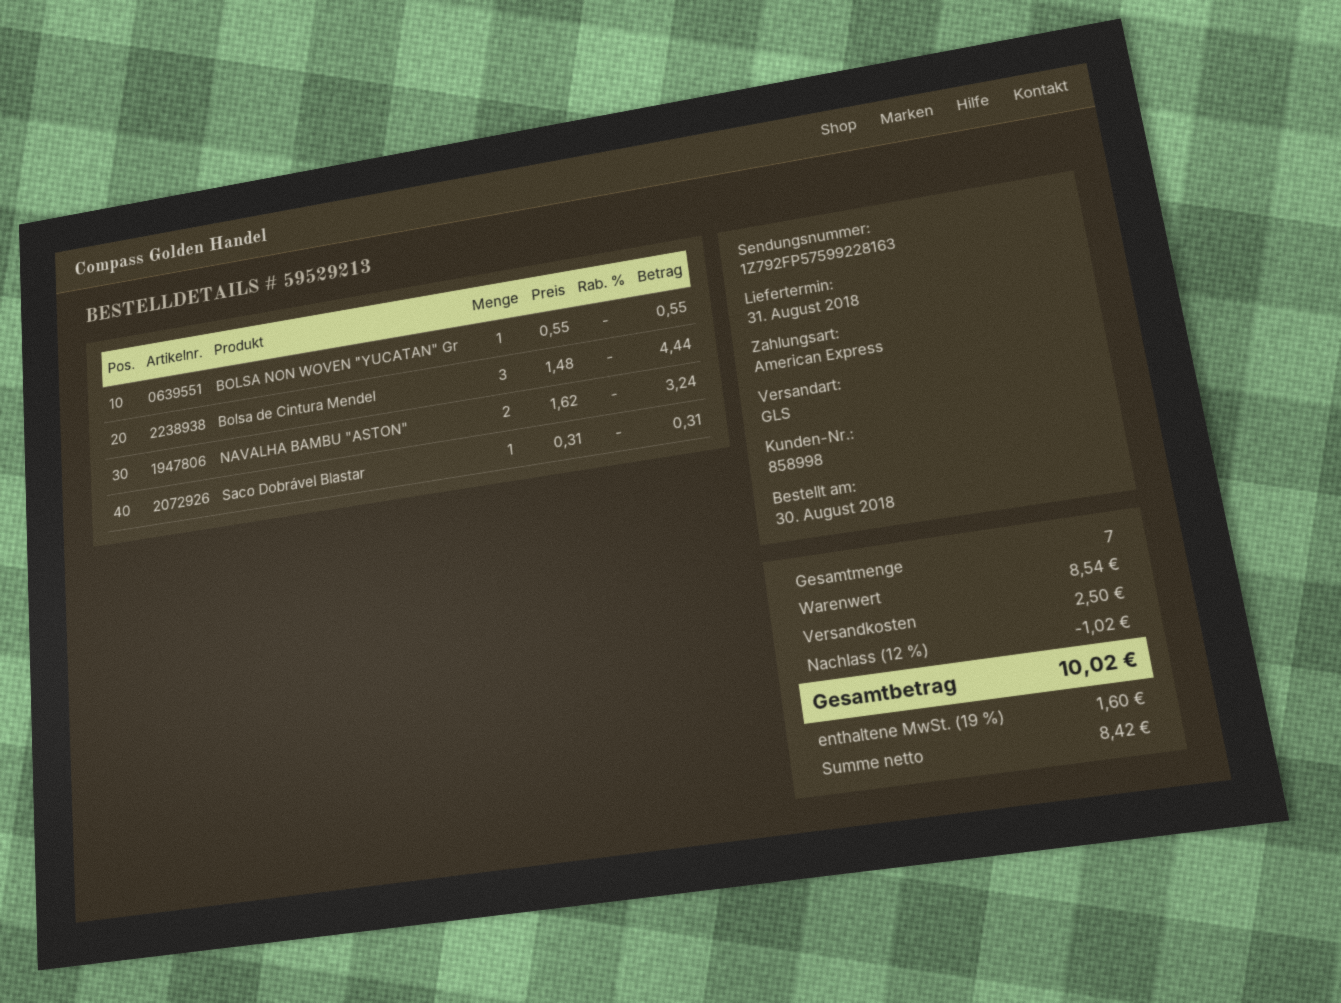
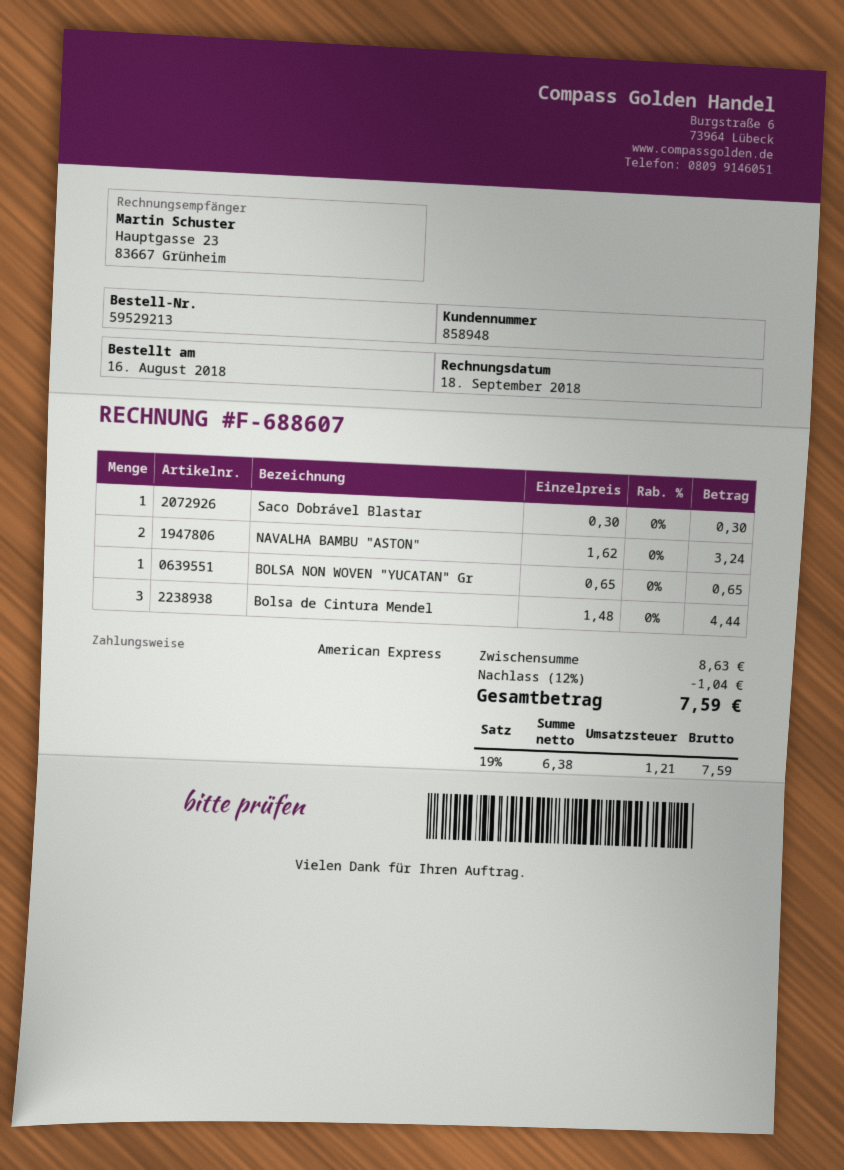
order date: 2018-08-30 -> 2018-08-16
customer number: 858998 -> 858948
BOLSA NON WOVEN "YUCATAN" Gr: 1 x 0.55 = 0.55 -> 1 x 0.65 = 0.65
Saco Dobrável Blastar: 1 x 0.31 = 0.31 -> 1 x 0.30 = 0.30
subtotal: 8.54 -> 8.63
discount: 12% = 1.02 -> 12% = 1.04
shipping: 2.50 -> none
net: 8.42 -> 6.38
tax: 19% = 1.60 -> 19% = 1.21
total: 10.02 -> 7.59

